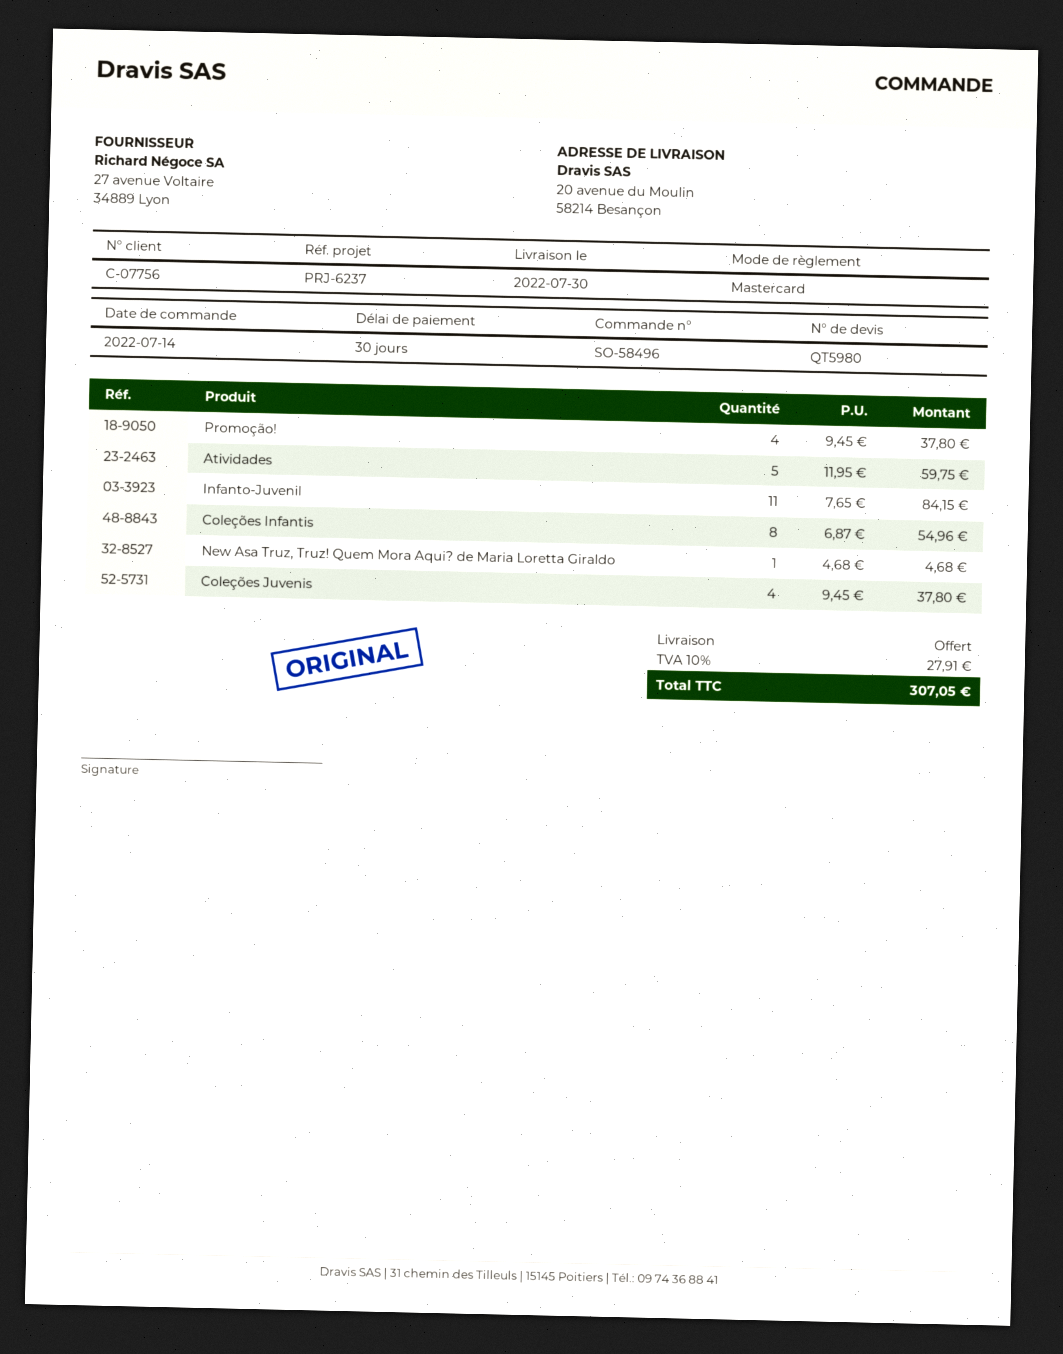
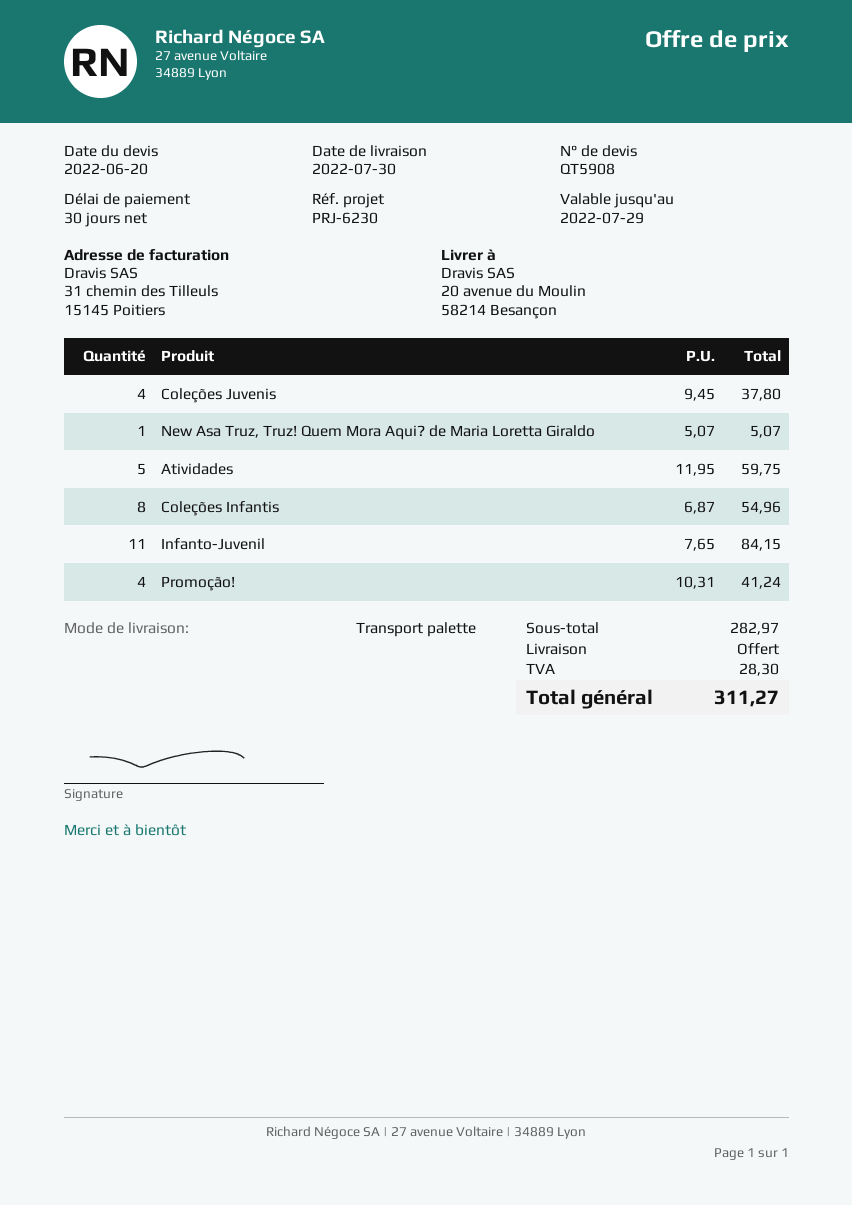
quote number: QT5980 -> QT5908
reference: PRJ-6237 -> PRJ-6230
Promoção!: 4 x 9.45 = 37.80 -> 4 x 10.31 = 41.24
New Asa Truz, Truz! Quem Mora Aqui? de Maria Loretta Giraldo: 1 x 4.68 = 4.68 -> 1 x 5.07 = 5.07
tax: 27.91 -> 28.30
total: 307.05 -> 311.27

